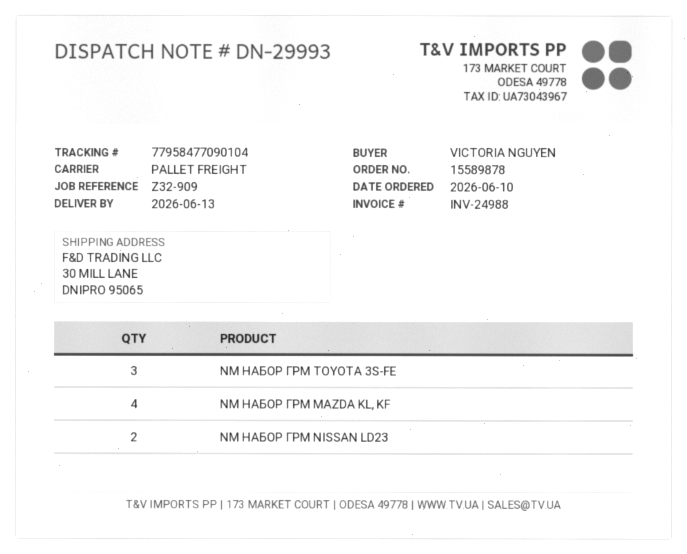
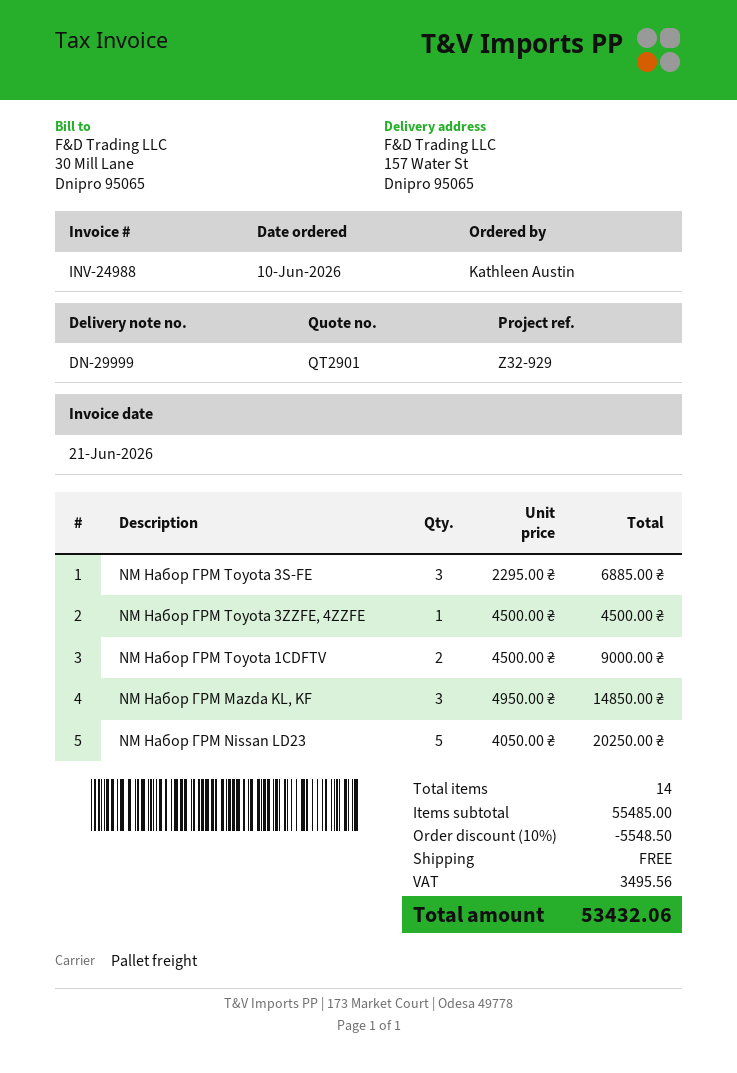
delivery note number: DN-29993 -> DN-29999
reference: Z32-909 -> Z32-929
ordered by: VICTORIA NGUYEN -> Kathleen Austin
ship to: 30 MILL LANE, DNIPRO 95065 -> 157 Water St, Dnipro 95065
NM НАБОР ГРМ MAZDA KL, KF: 4 -> 3
NM НАБОР ГРМ NISSAN LD23: 2 -> 5
NM Набор ГРМ Toyota 3ZZFE, 4ZZFE: none -> 1
NM Набор ГРМ Toyota 1CDFTV: none -> 2

